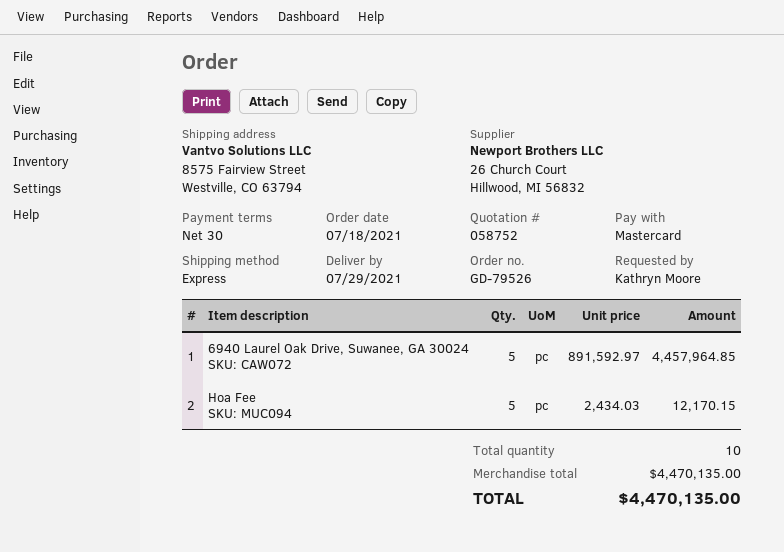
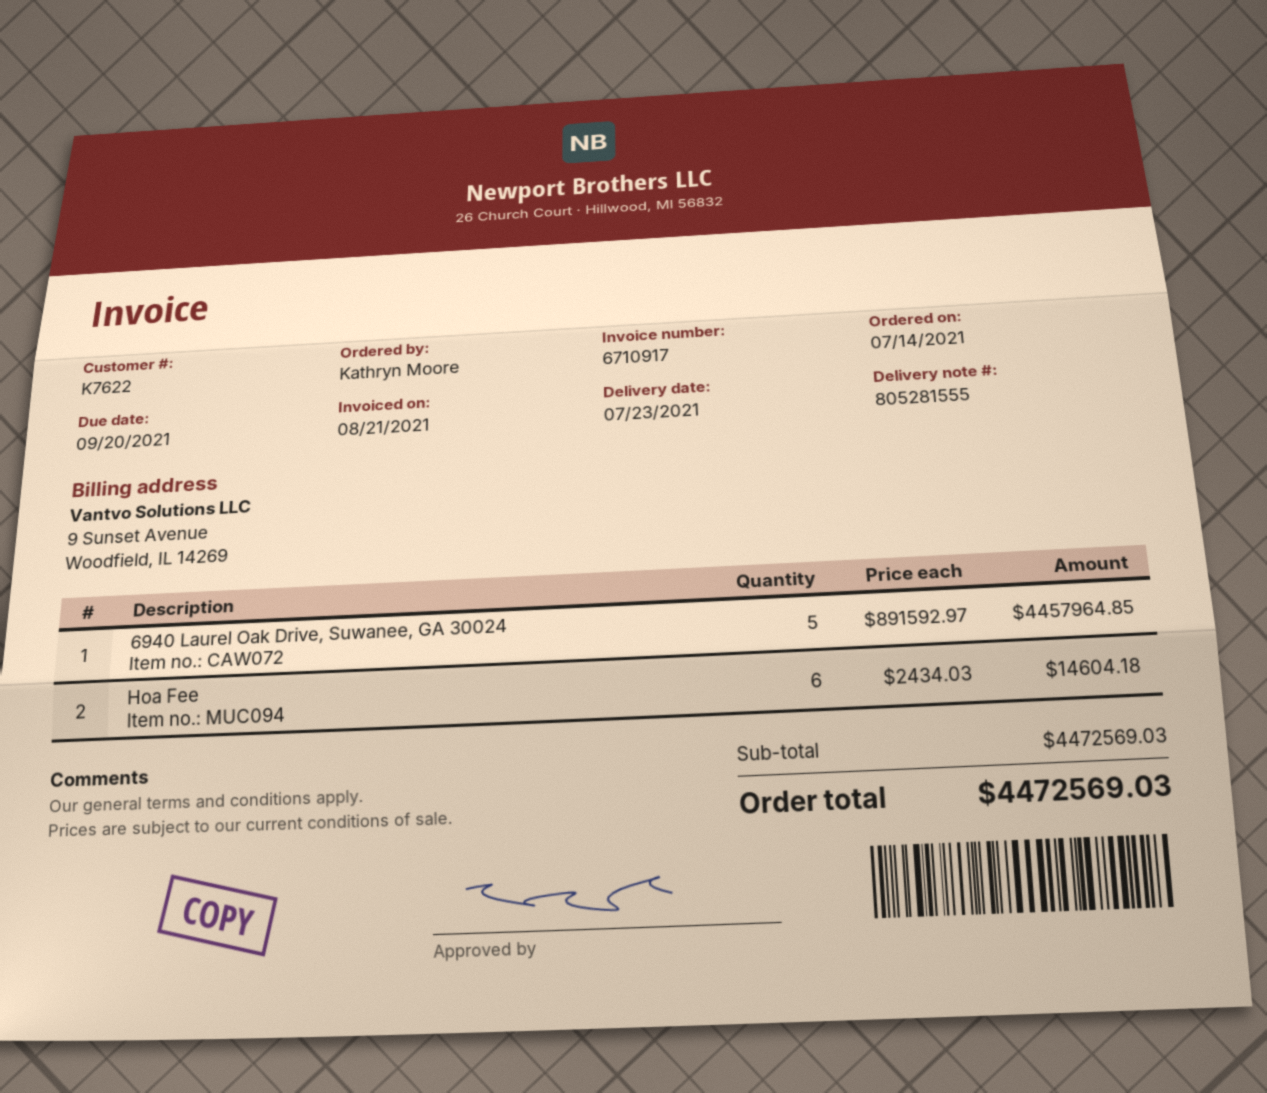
order date: 2021-07-18 -> 2021-07-14
delivery date: 2021-07-29 -> 2021-07-23
Hoa Fee: 5 x 2434.03 = 12170.15 -> 6 x 2434.03 = 14604.18
subtotal: 4470135.00 -> 4472569.03
total: 4470135.00 -> 4472569.03

